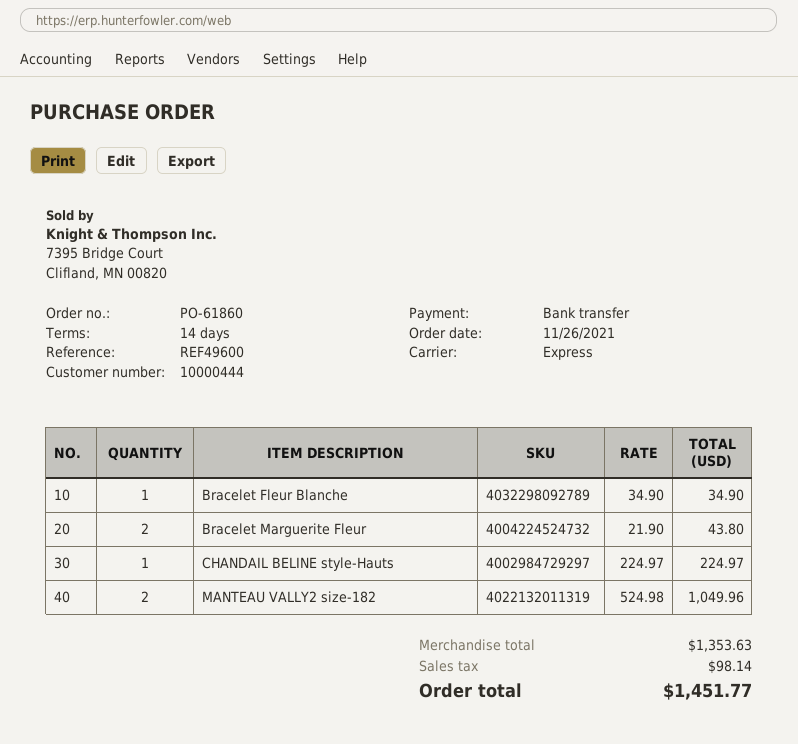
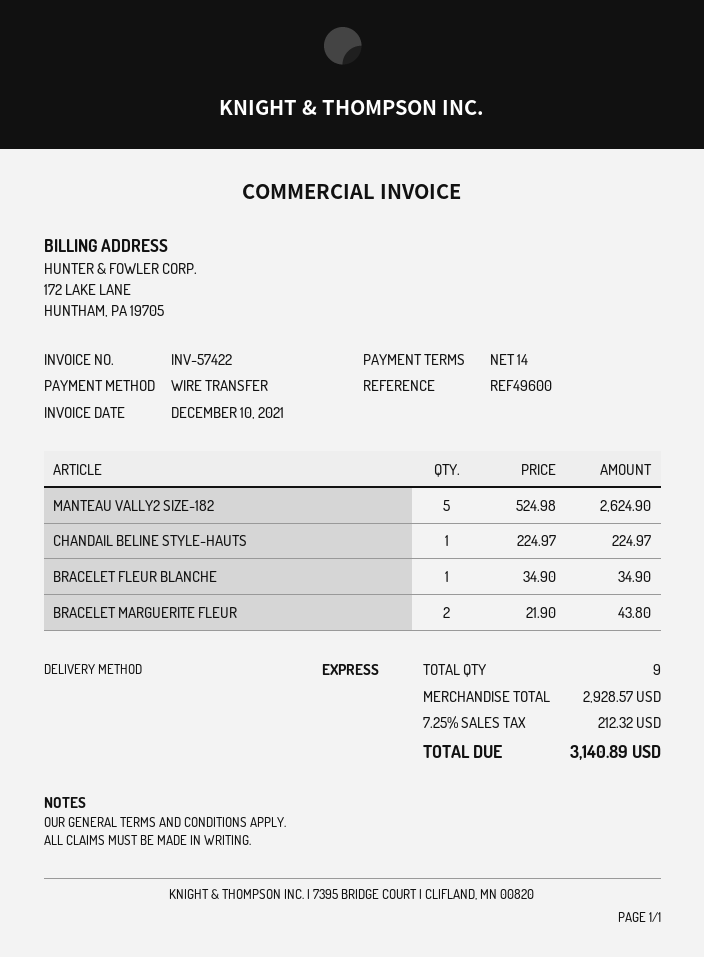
MANTEAU VALLY2 size-182: 2 x 524.98 = 1049.96 -> 5 x 524.98 = 2624.90
subtotal: 1353.63 -> 2928.57
tax: 98.14 -> 212.32
total: 1451.77 -> 3140.89

